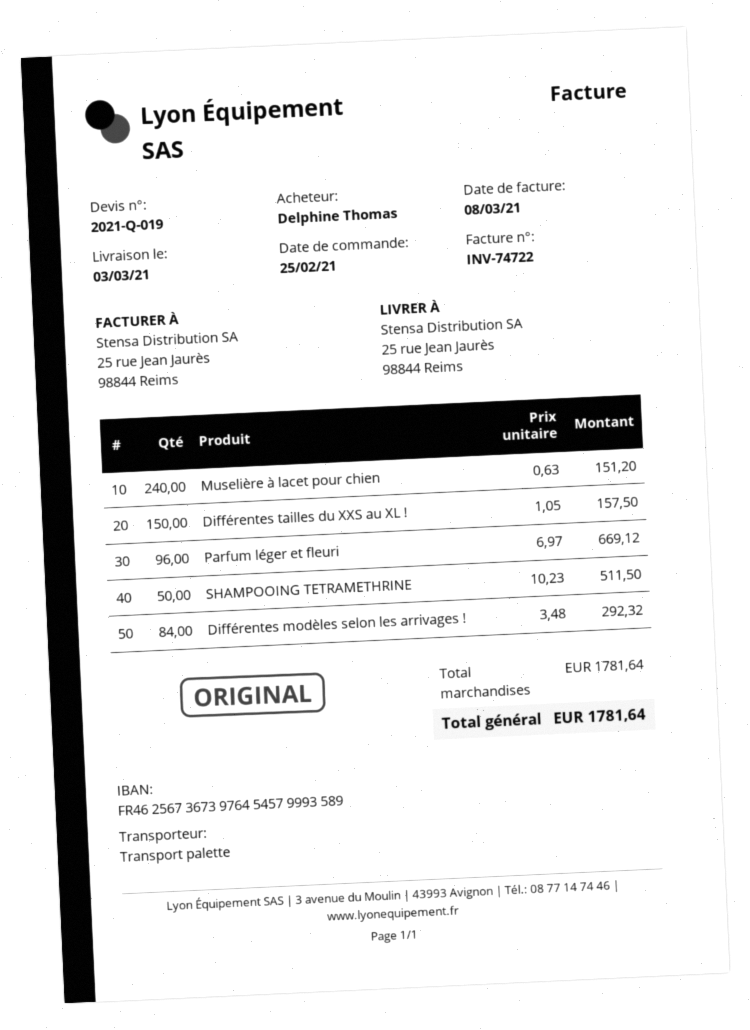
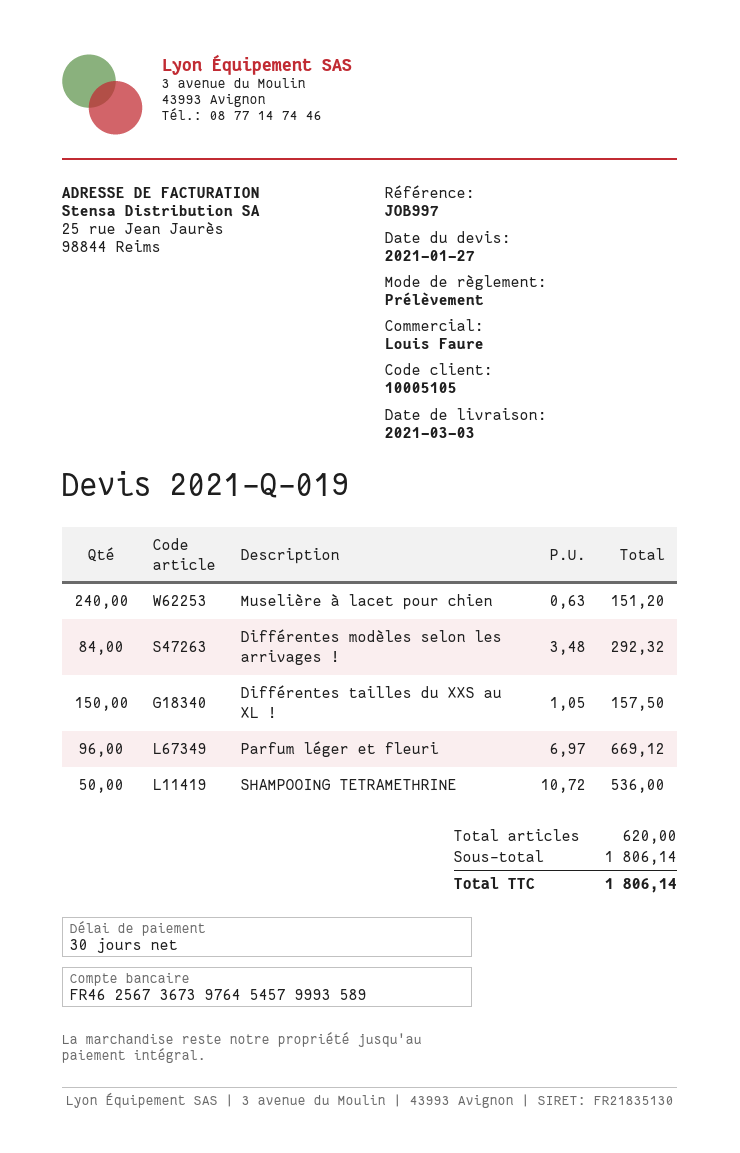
SHAMPOOING TETRAMETHRINE: 50 x 10.23 = 511.50 -> 50 x 10.72 = 536.00
subtotal: 1781.64 -> 1806.14
total: 1781.64 -> 1806.14

